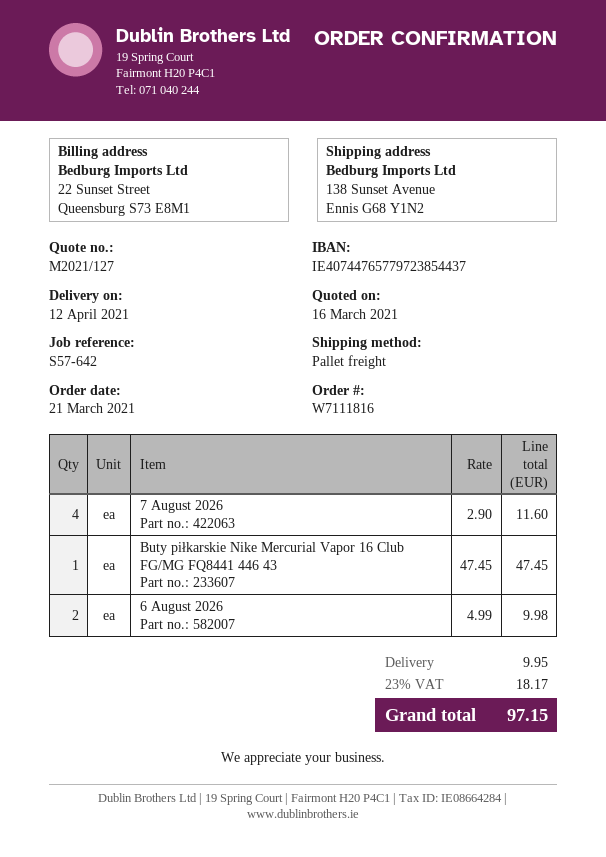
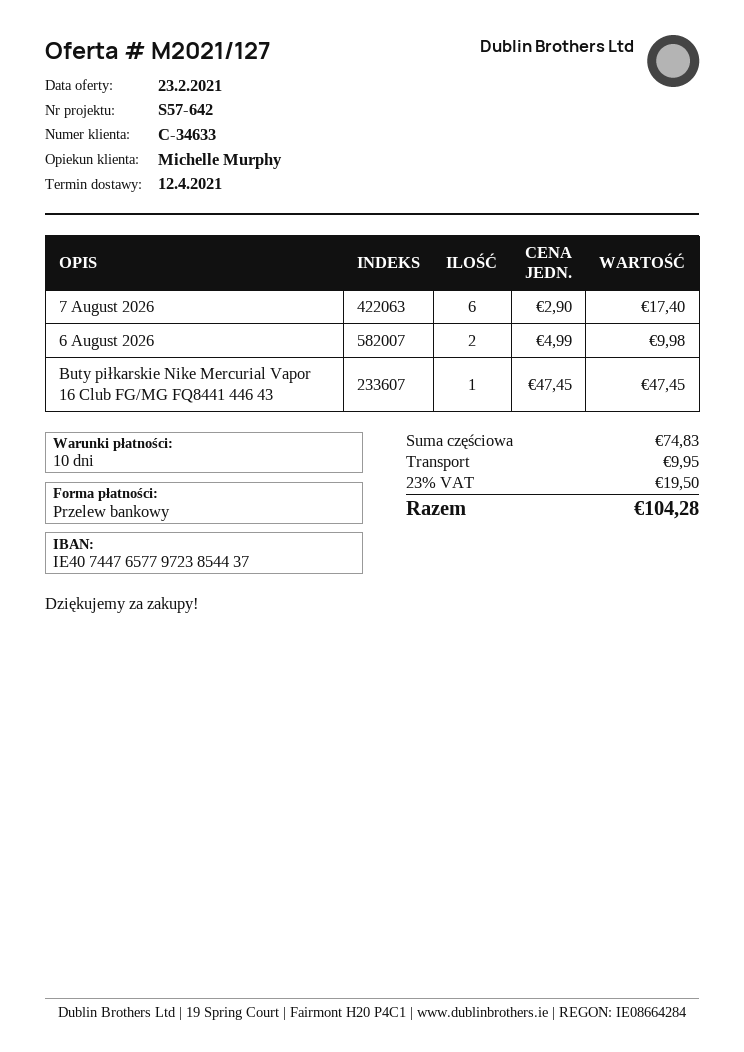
quote date: 2021-03-16 -> 2021-02-23
7 August 2026: 4 x 2.90 = 11.60 -> 6 x 2.90 = 17.40
tax: 23% = 18.17 -> 23% = 19.50
total: 97.15 -> 104.28

